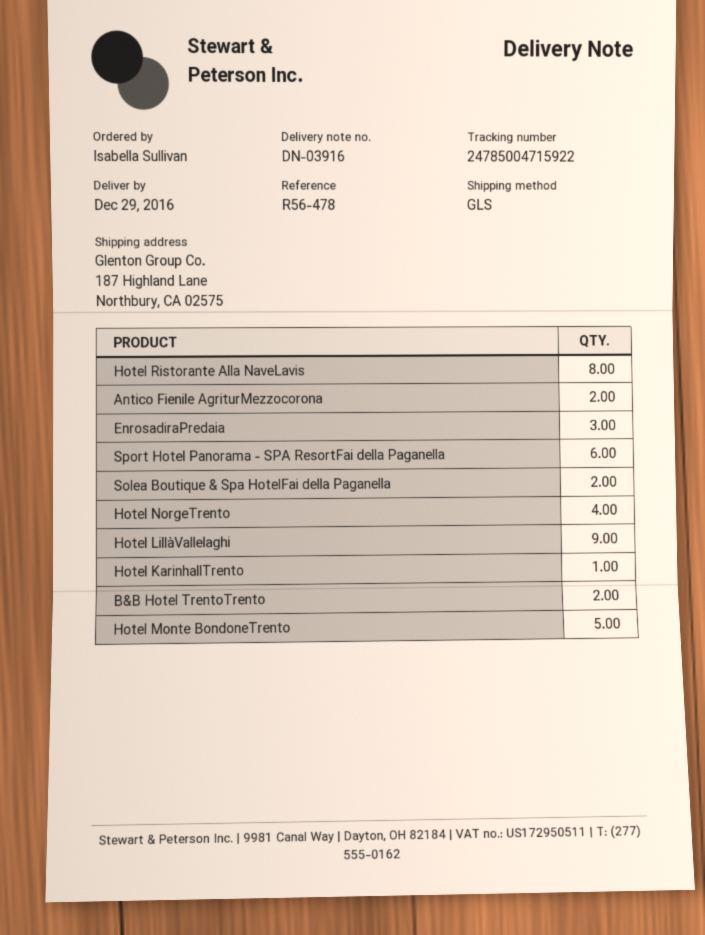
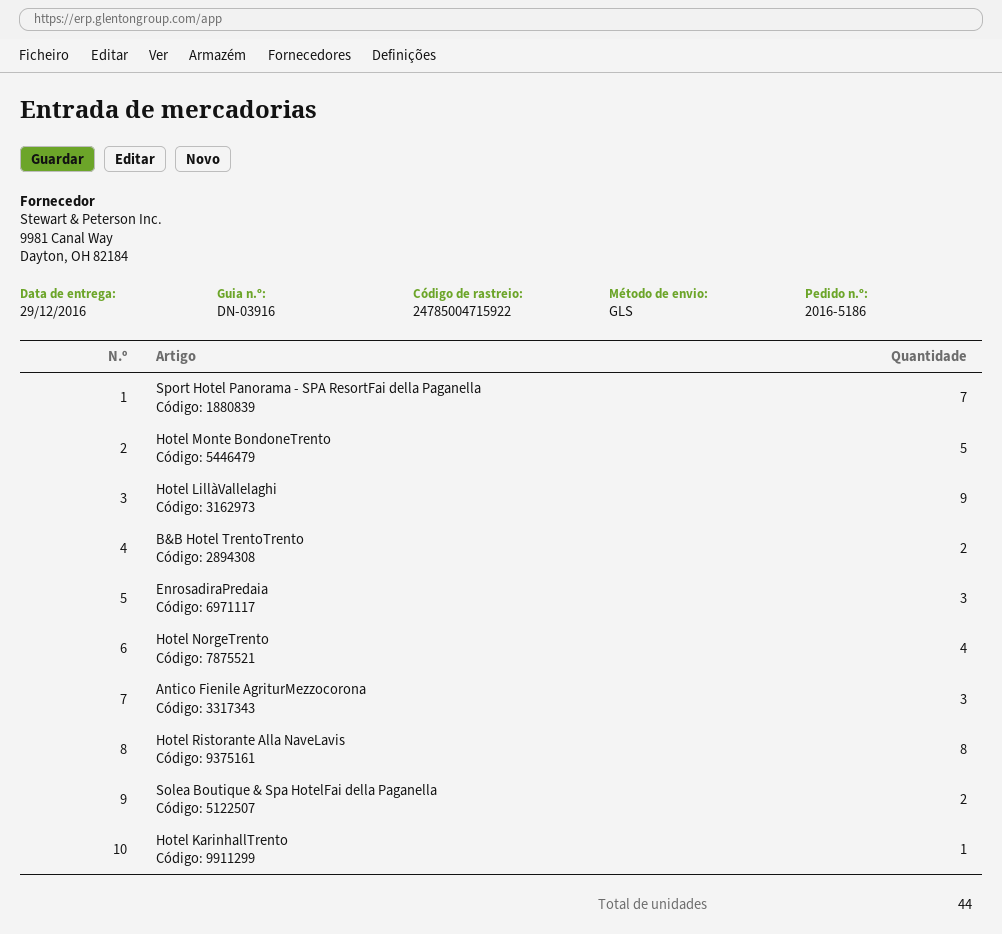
Antico Fienile AgriturMezzocorona: 2 -> 3
Sport Hotel Panorama - SPA ResortFai della Paganella: 6 -> 7

